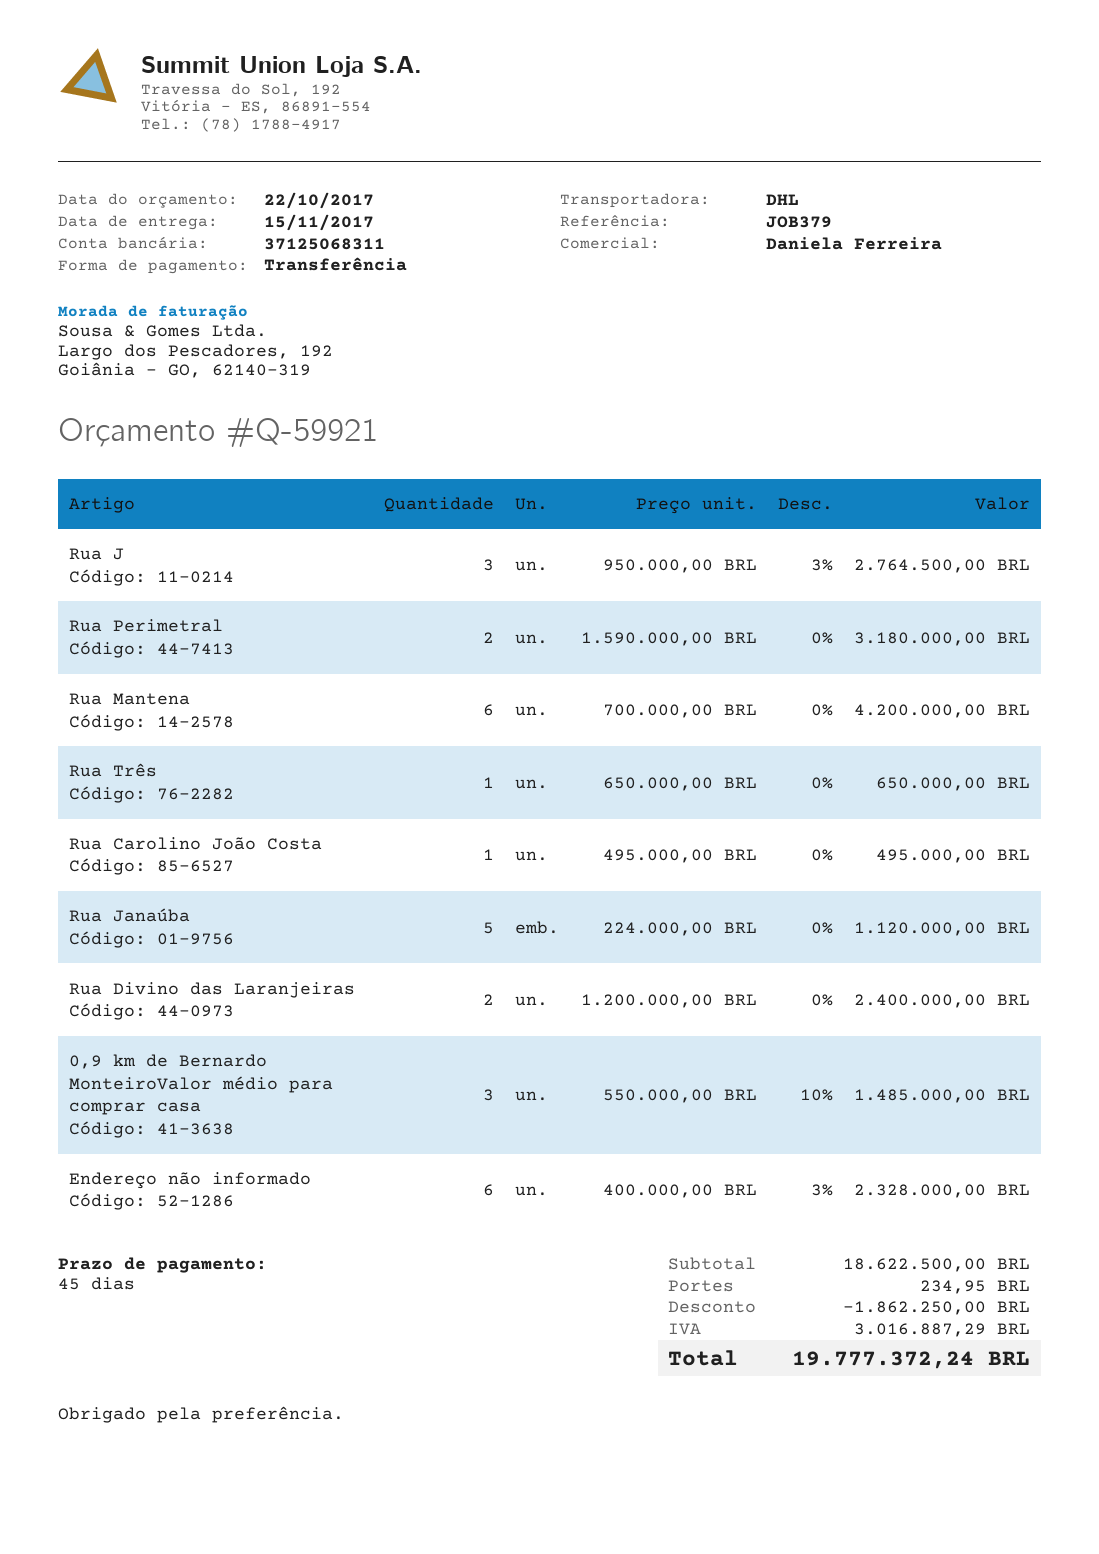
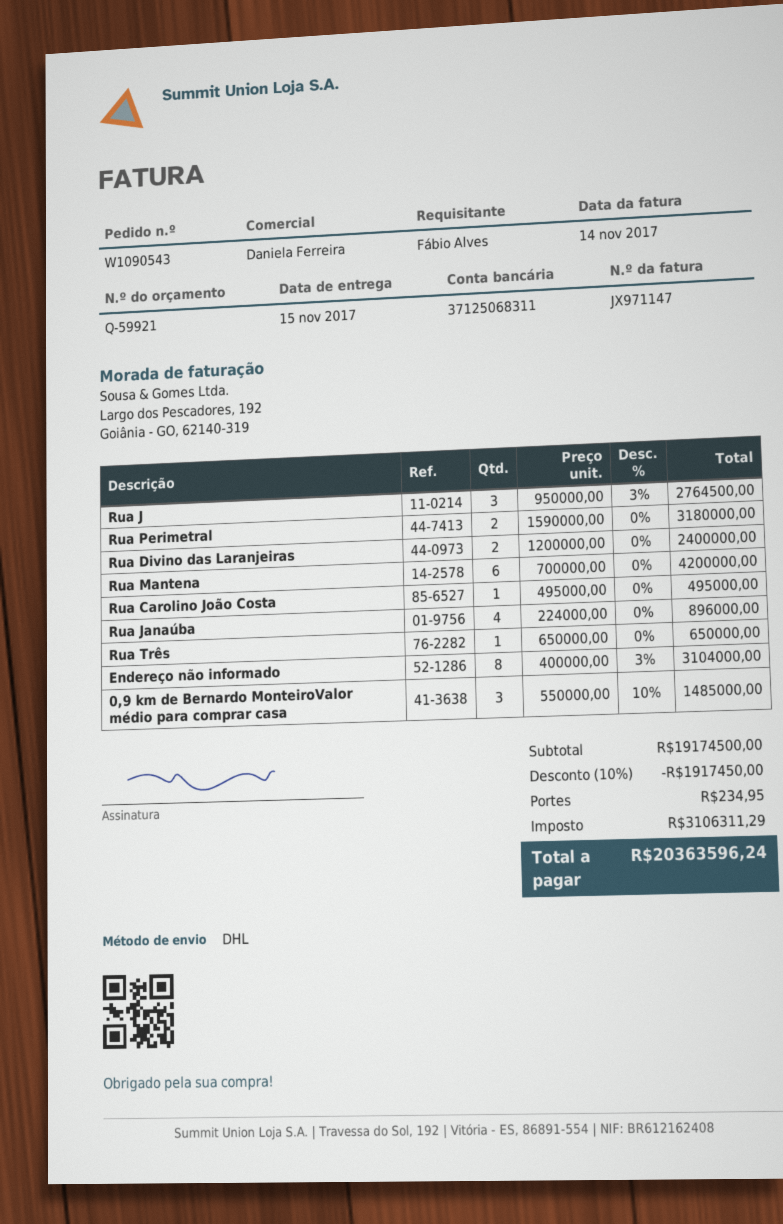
Rua Janaúba: 5 x 224000.00 = 1120000.00 -> 4 x 224000.00 = 896000.00
Endereço não informado: 6 x 400000.00 - 3% = 2328000.00 -> 8 x 400000.00 - 3% = 3104000.00
subtotal: 18622500.00 -> 19174500.00
discount: 1862250.00 -> 1917450.00
tax: 3016887.29 -> 3106311.29
total: 19777372.24 -> 20363596.24

